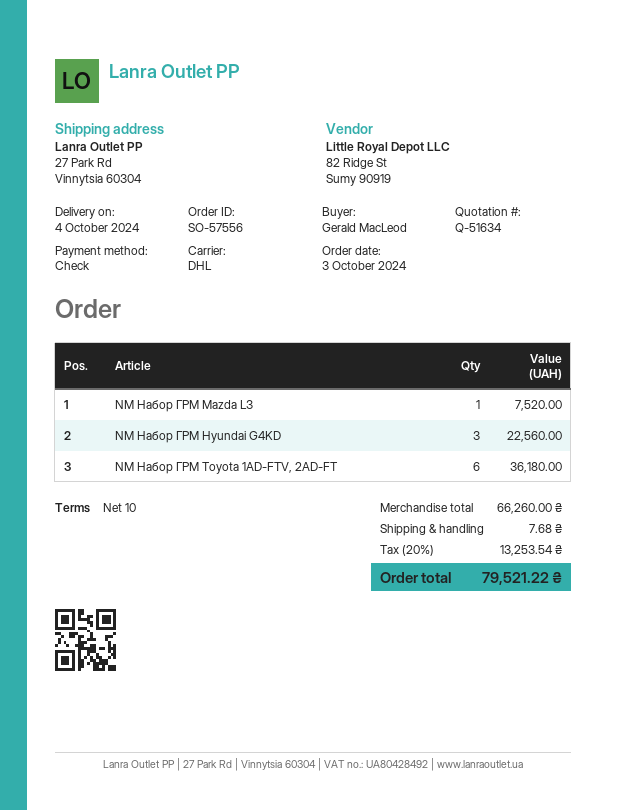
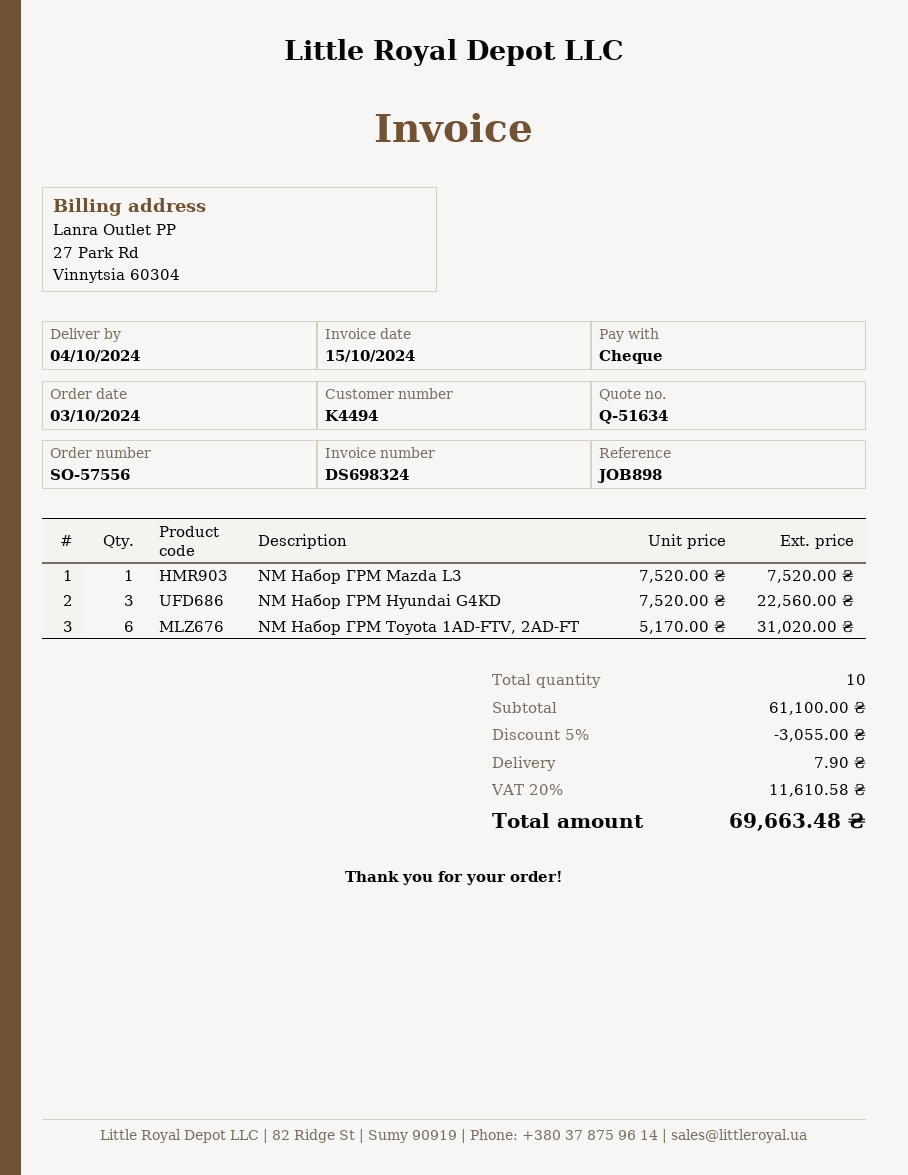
NM Набор ГРМ Toyota 1AD-FTV, 2AD-FT: 6 for 36180.00 -> 6 for 31020.00
subtotal: 66260.00 -> 61100.00
discount: none -> 5% = 3055.00
shipping: 7.68 -> 7.90
tax: 20% = 13253.54 -> 20% = 11610.58
total: 79521.22 -> 69663.48

